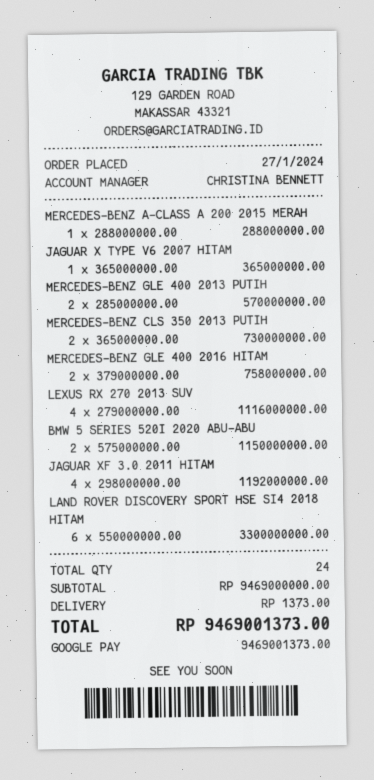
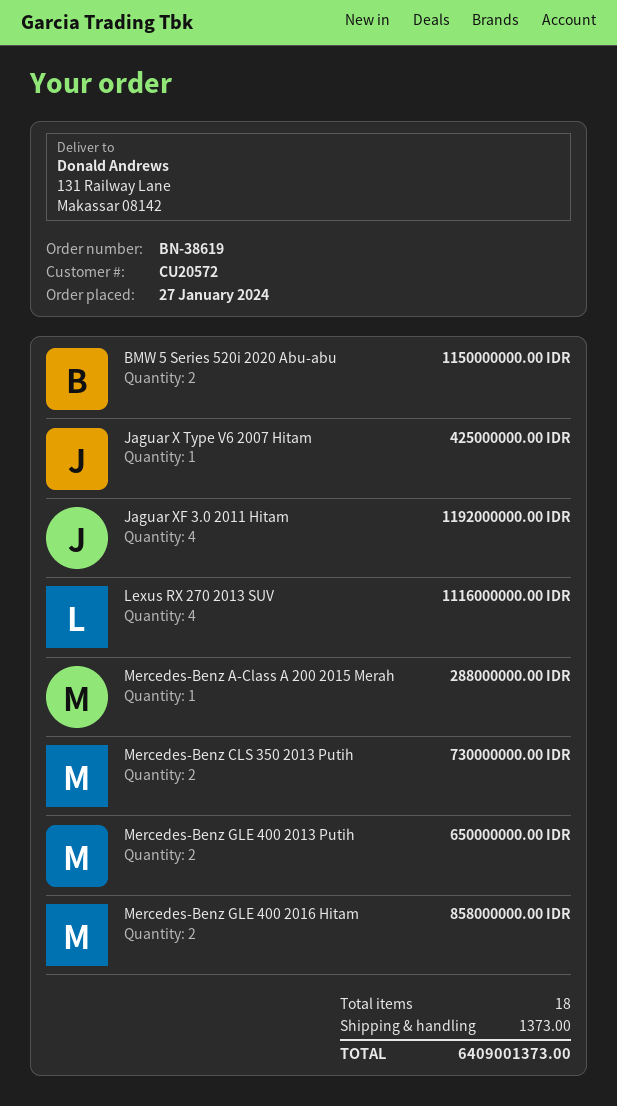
JAGUAR X TYPE V6 2007 HITAM: 1 for 365000000.00 -> 1 for 425000000.00
MERCEDES-BENZ GLE 400 2013 PUTIH: 2 for 570000000.00 -> 2 for 650000000.00
MERCEDES-BENZ GLE 400 2016 HITAM: 2 for 758000000.00 -> 2 for 858000000.00
LAND ROVER DISCOVERY SPORT HSE SI4 2018 HITAM: 6 for 3300000000.00 -> none
total quantity: 24 -> 18
total: 9469001373.00 -> 6409001373.00

